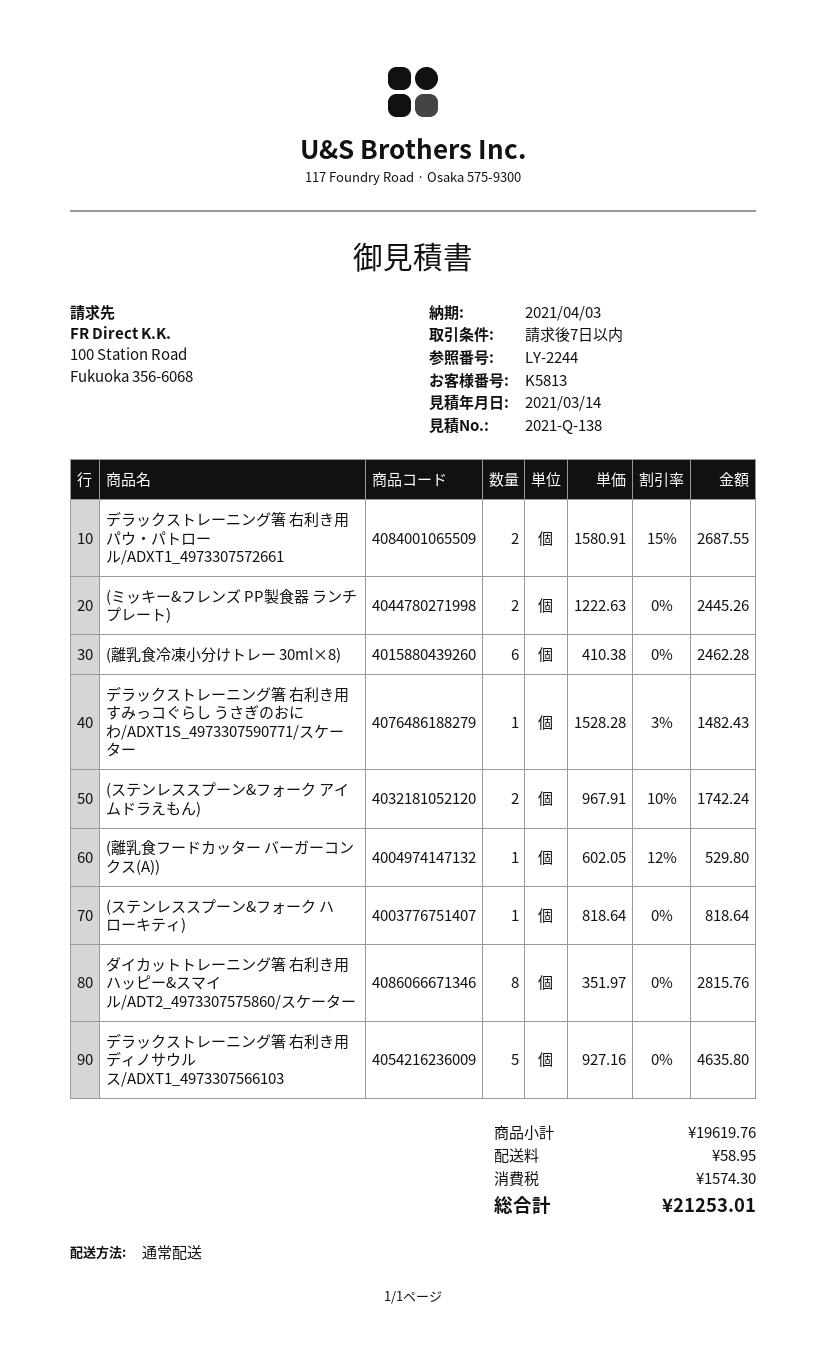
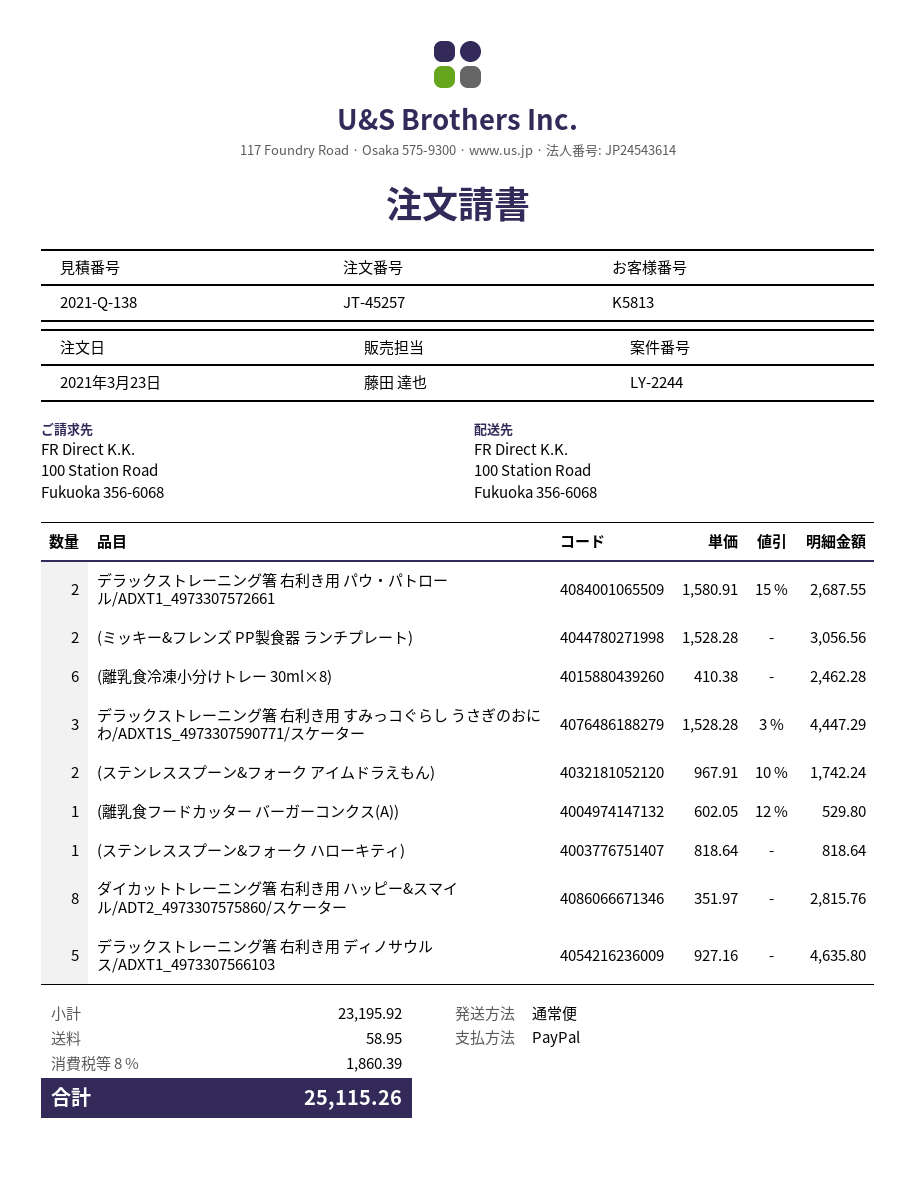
(ミッキー&フレンズ PP製食器 ランチプレート): 2 x 1222.63 = 2445.26 -> 2 x 1528.28 = 3056.56
デラックストレーニング箸 右利き用 すみっコぐらし うさぎのおにわ/ADXT1S_4973307590771/スケーター: 1 x 1528.28 - 3% = 1482.43 -> 3 x 1528.28 - 3% = 4447.29
subtotal: 19619.76 -> 23195.92
tax: 1574.30 -> 1860.39
total: 21253.01 -> 25115.26

